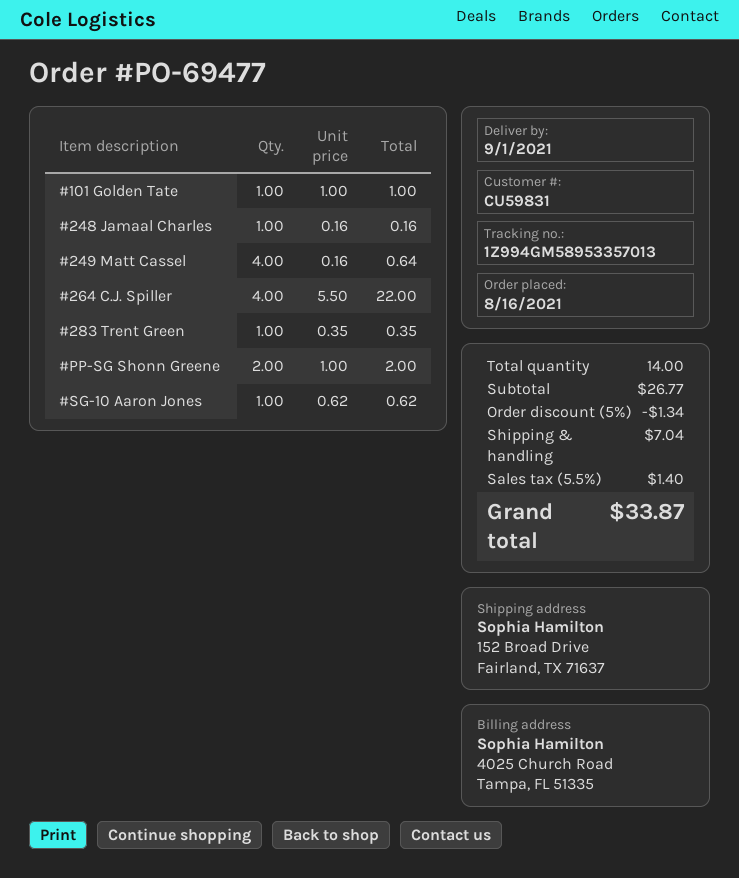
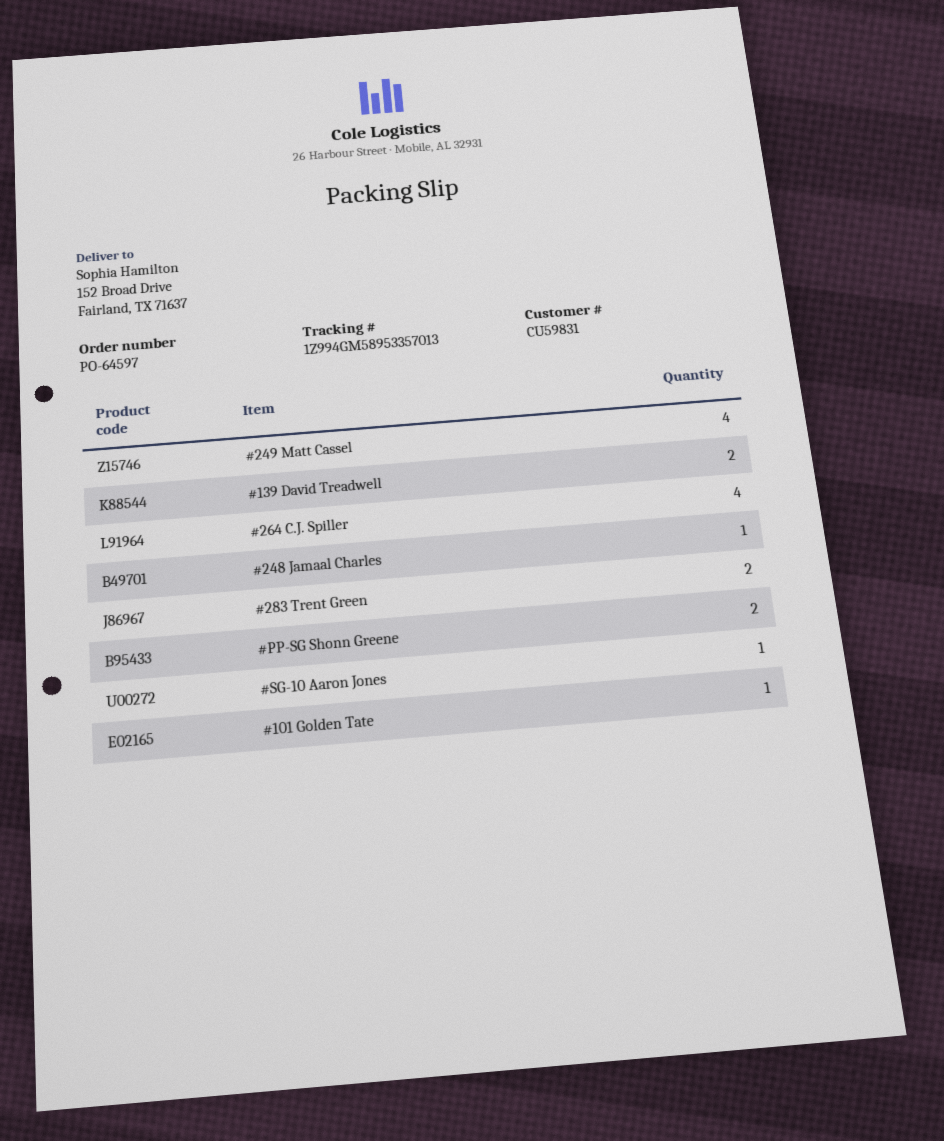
order number: PO-69477 -> PO-64597
#283 Trent Green: 1 -> 2
#139 David Treadwell: none -> 2

